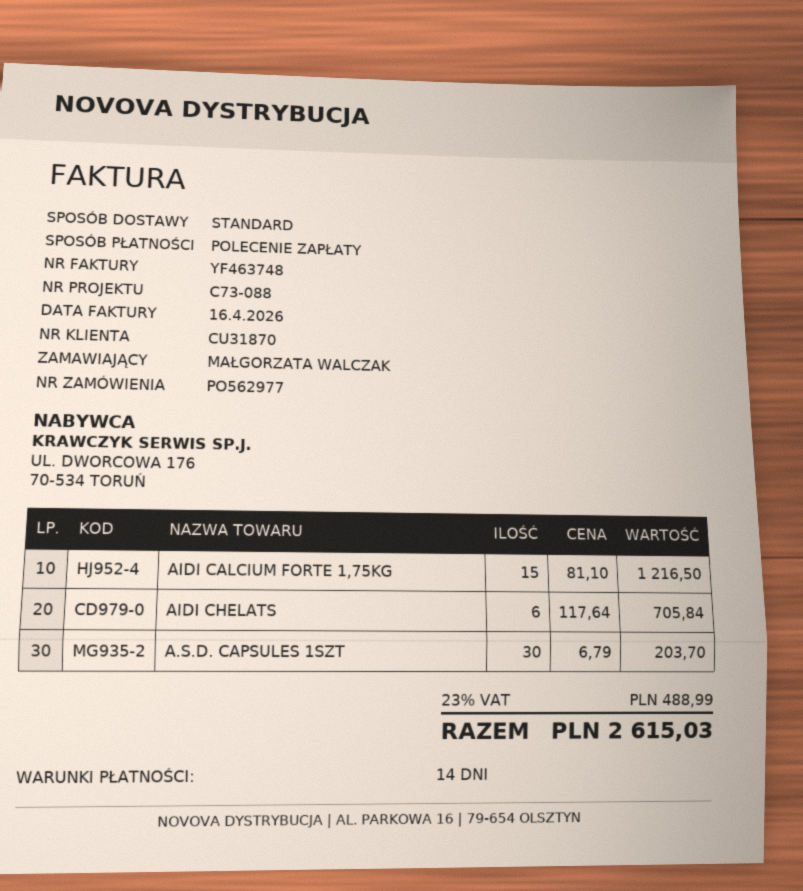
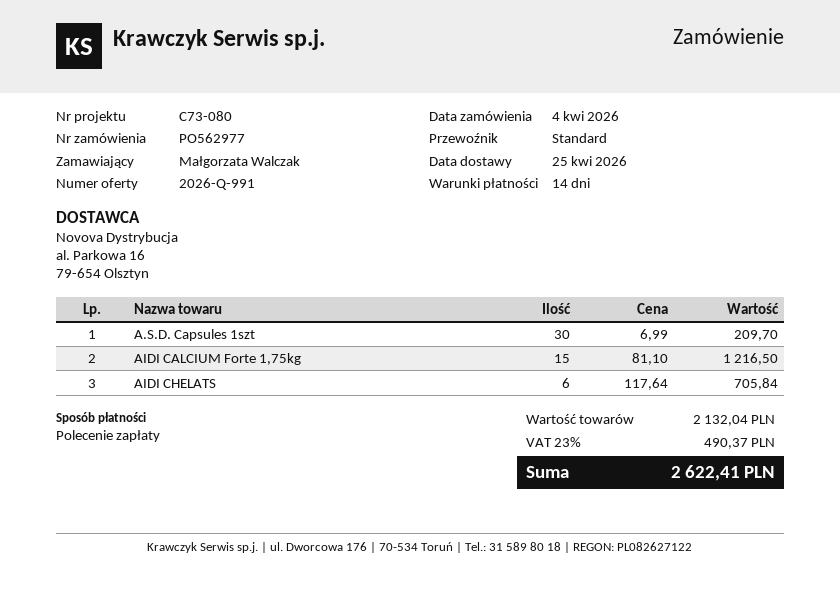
reference: C73-088 -> C73-080
A.S.D. CAPSULES 1SZT: 30 x 6.79 = 203.70 -> 30 x 6.99 = 209.70
tax: 23% = 488.99 -> 23% = 490.37
total: 2615.03 -> 2622.41

